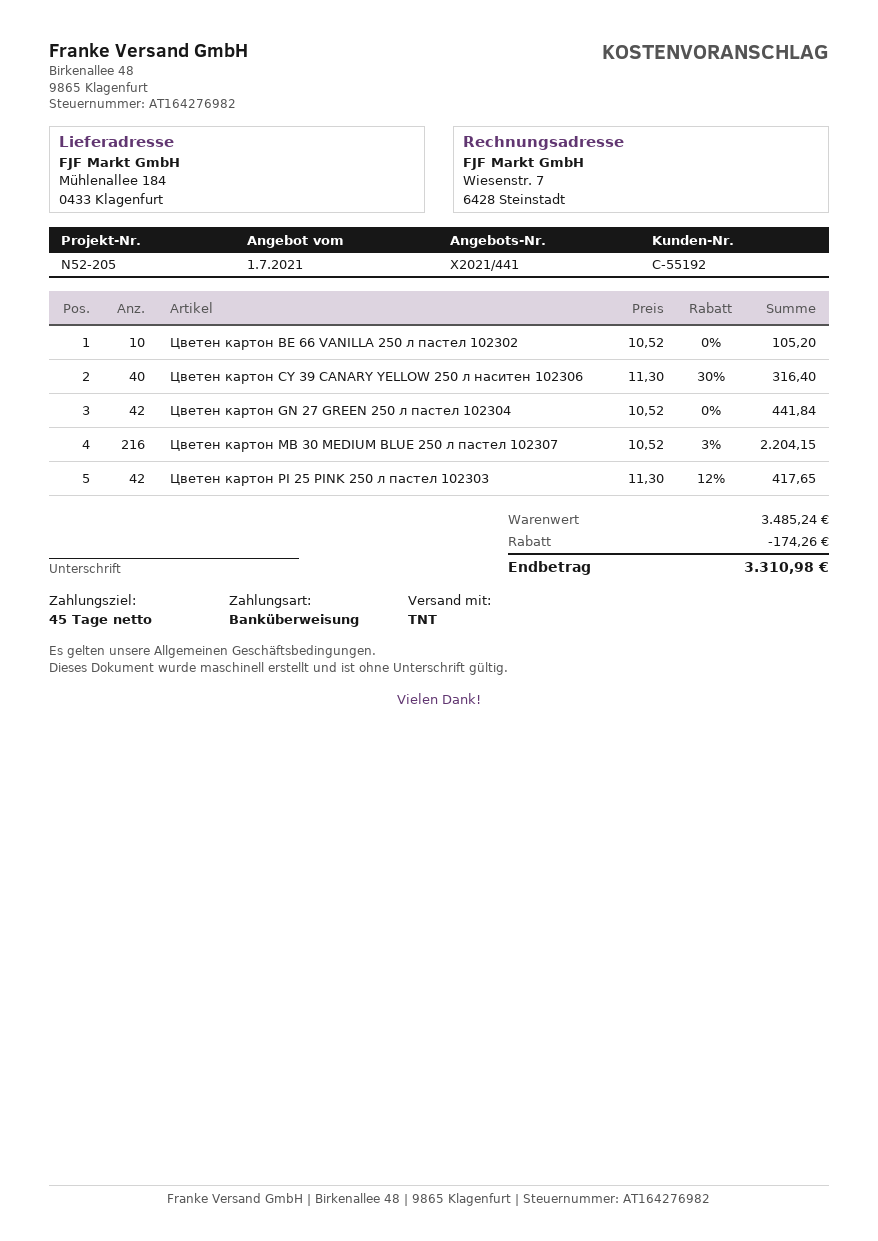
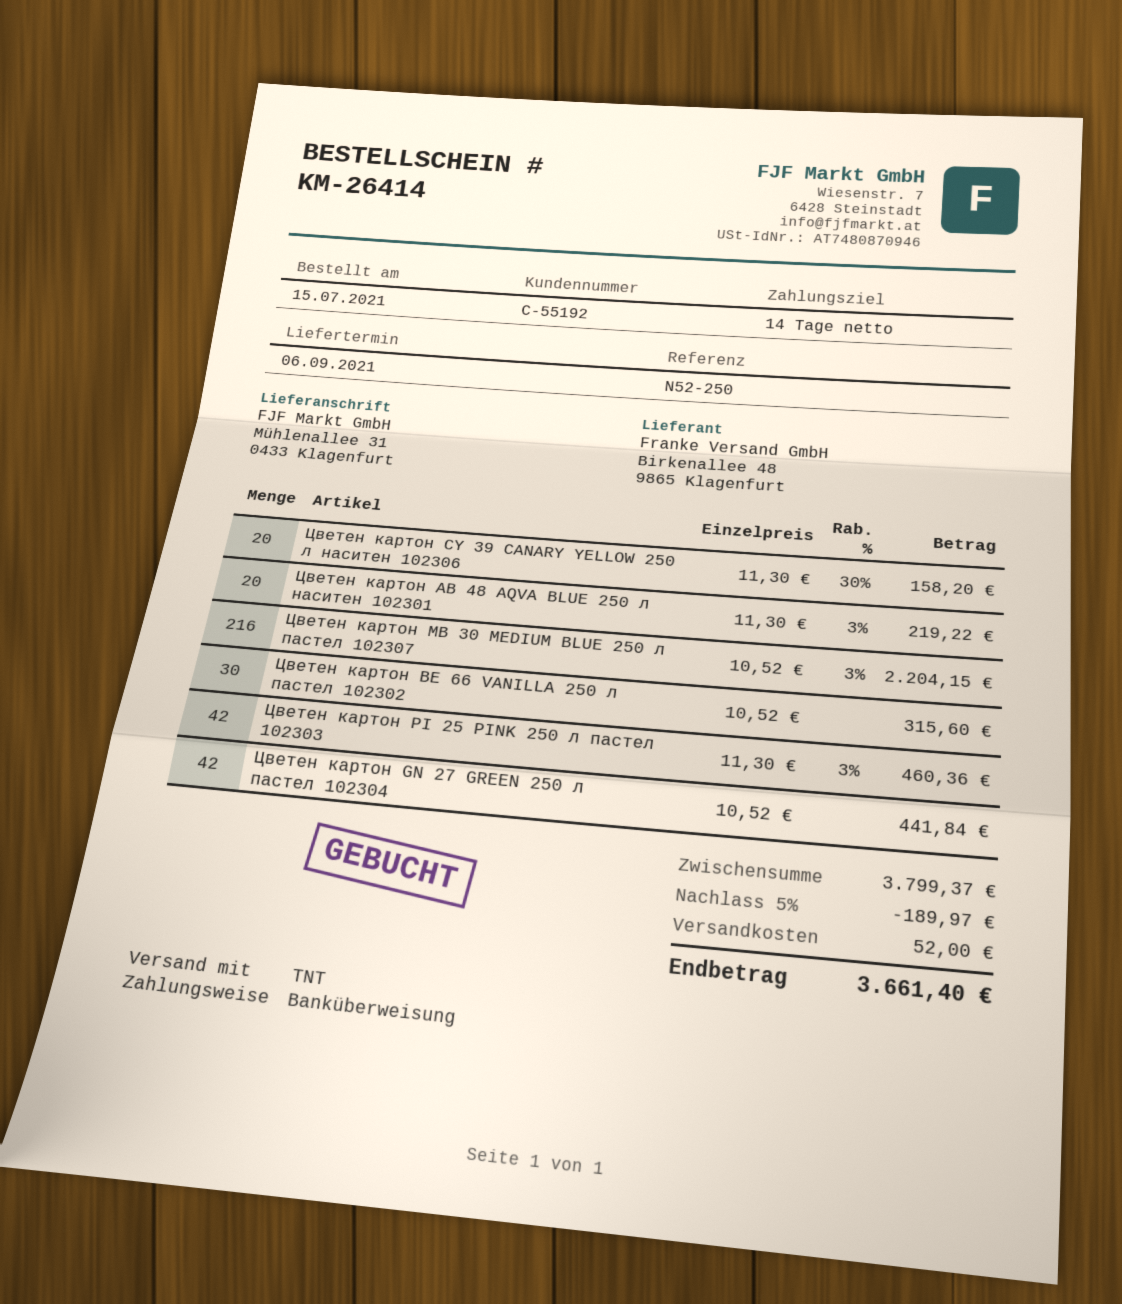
payment terms: 45 days -> 14 days
reference: N52-205 -> N52-250
ship to: Mühlenallee 184, 0433 Klagenfurt -> Mühlenallee 31, 0433 Klagenfurt
Цветен картон BE 66 VANILLA 250 л пастел 102302: 10 x 10.52 = 105.20 -> 30 x 10.52 = 315.60
Цветен картон CY 39 CANARY YELLOW 250 л наситен 102306: 40 x 11.30 - 30% = 316.40 -> 20 x 11.30 - 30% = 158.20
Цветен картон PI 25 PINK 250 л пастел 102303: 42 x 11.30 - 12% = 417.65 -> 42 x 11.30 - 3% = 460.36
Цветен картон AB 48 AQVA BLUE 250 л наситен 102301: none -> 20 x 11.30 - 3% = 219.22
subtotal: 3485.24 -> 3799.37
discount: 174.26 -> 189.97
shipping: none -> 52.00
total: 3310.98 -> 3661.40

